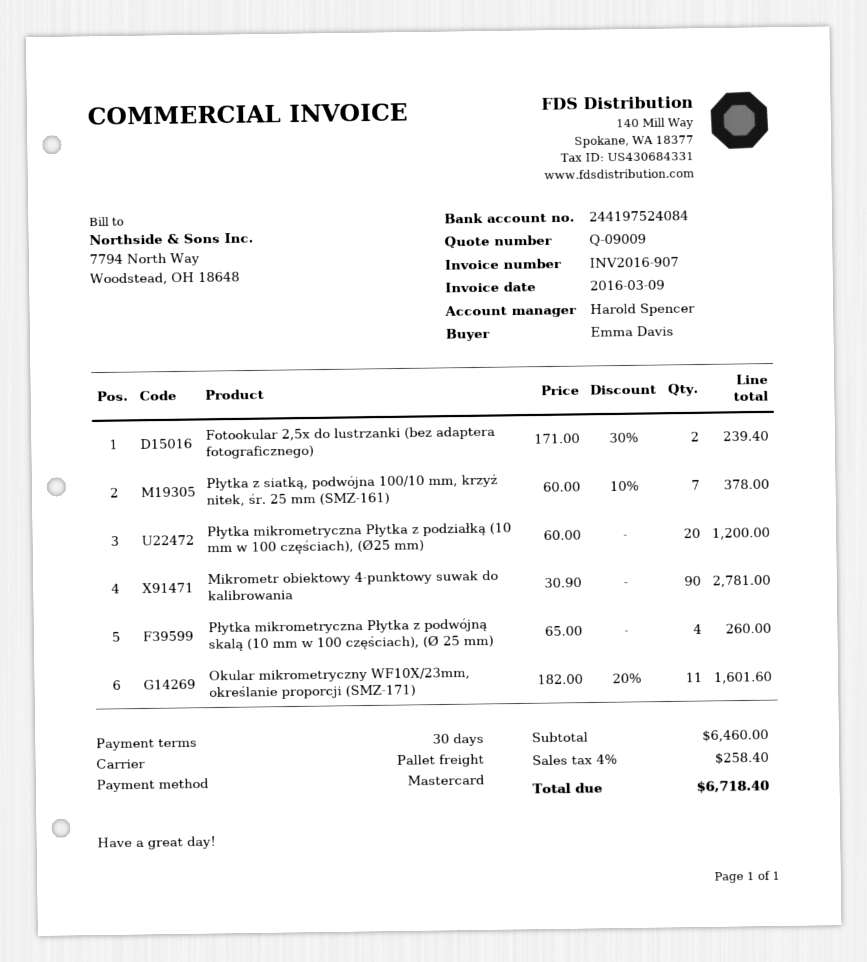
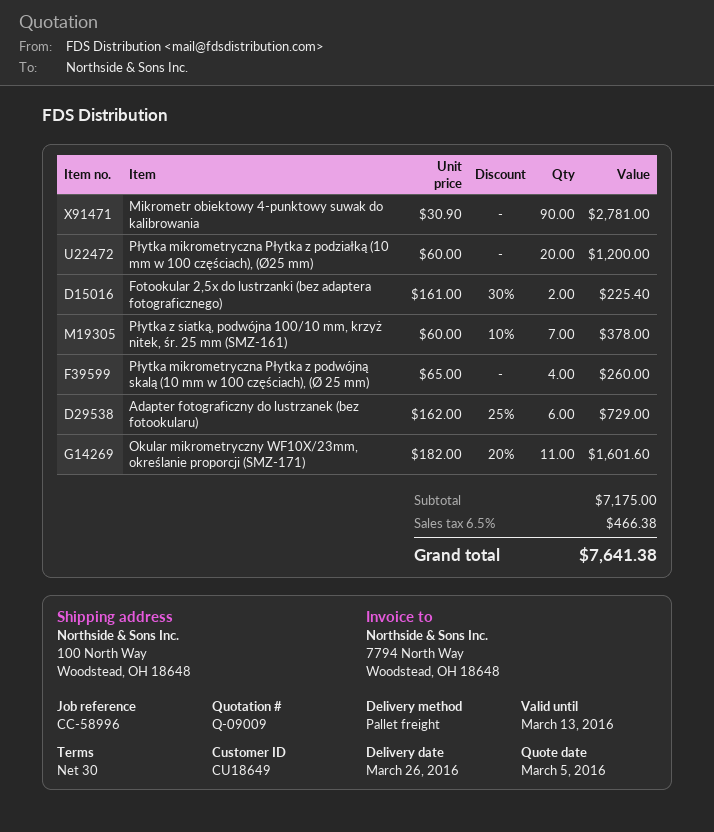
Fotookular 2,5x do lustrzanki (bez adaptera fotograficznego): 2 x 171.00 - 30% = 239.40 -> 2 x 161.00 - 30% = 225.40
Adapter fotograficzny do lustrzanek (bez fotookularu): none -> 6 x 162.00 - 25% = 729.00
subtotal: 6460.00 -> 7175.00
tax: 4% = 258.40 -> 6.5% = 466.38
total: 6718.40 -> 7641.38

